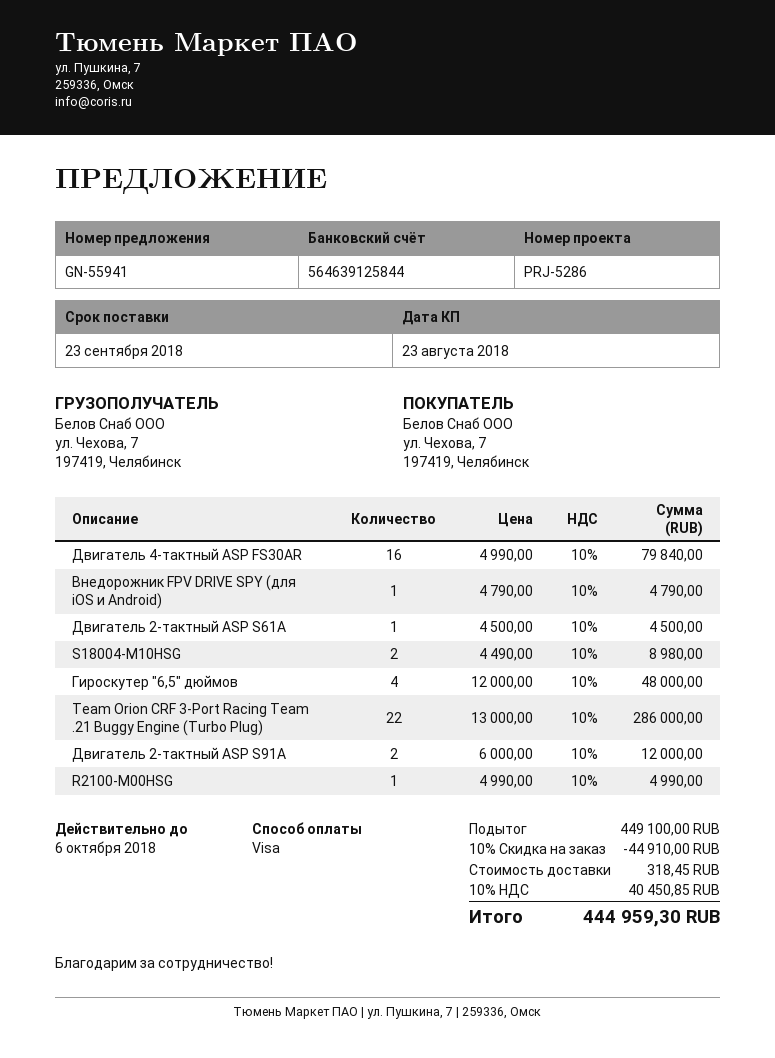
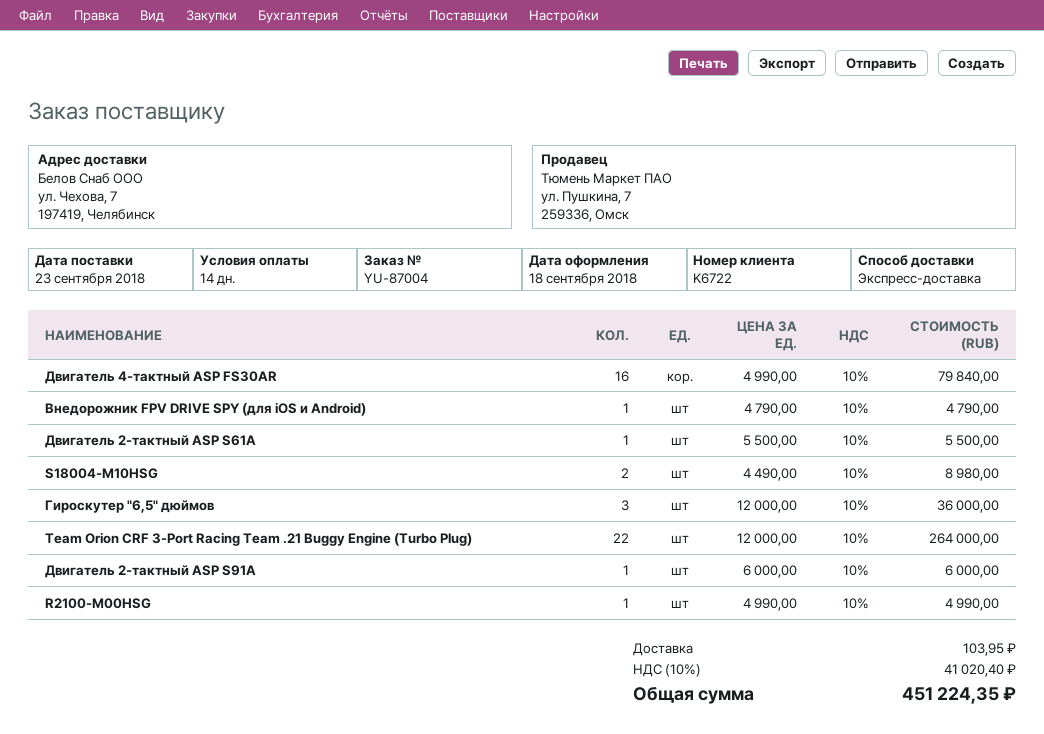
Двигатель 2-тактный ASP S61A: 1 x 4500.00 = 4500.00 -> 1 x 5500.00 = 5500.00
Гироскутер "6,5" дюймов: 4 x 12000.00 = 48000.00 -> 3 x 12000.00 = 36000.00
Team Orion CRF 3-Port Racing Team .21 Buggy Engine (Turbo Plug): 22 x 13000.00 = 286000.00 -> 22 x 12000.00 = 264000.00
Двигатель 2-тактный ASP S91A: 2 x 6000.00 = 12000.00 -> 1 x 6000.00 = 6000.00
discount: 10% = 44910.00 -> none
shipping: 318.45 -> 103.95
tax: 10% = 40450.85 -> 10% = 41020.40
total: 444959.30 -> 451224.35

